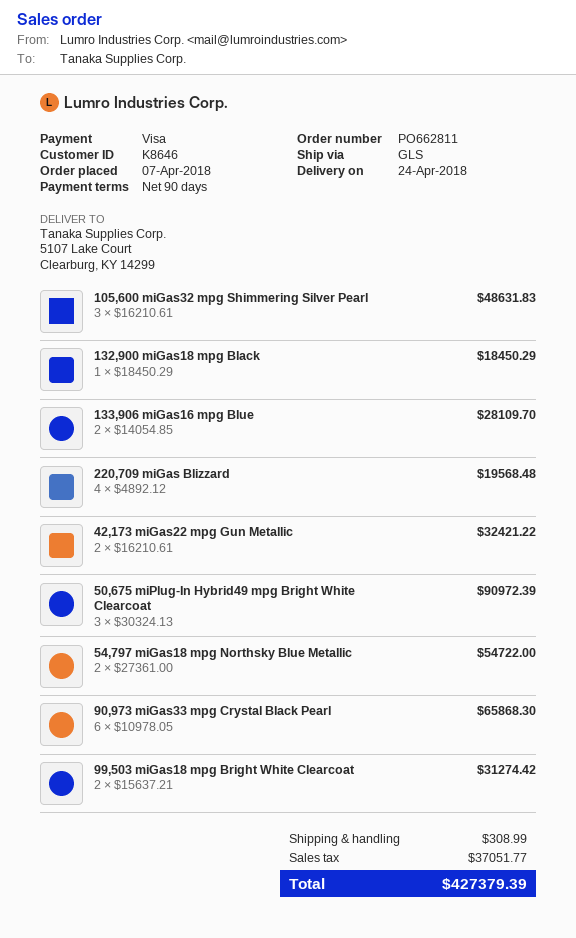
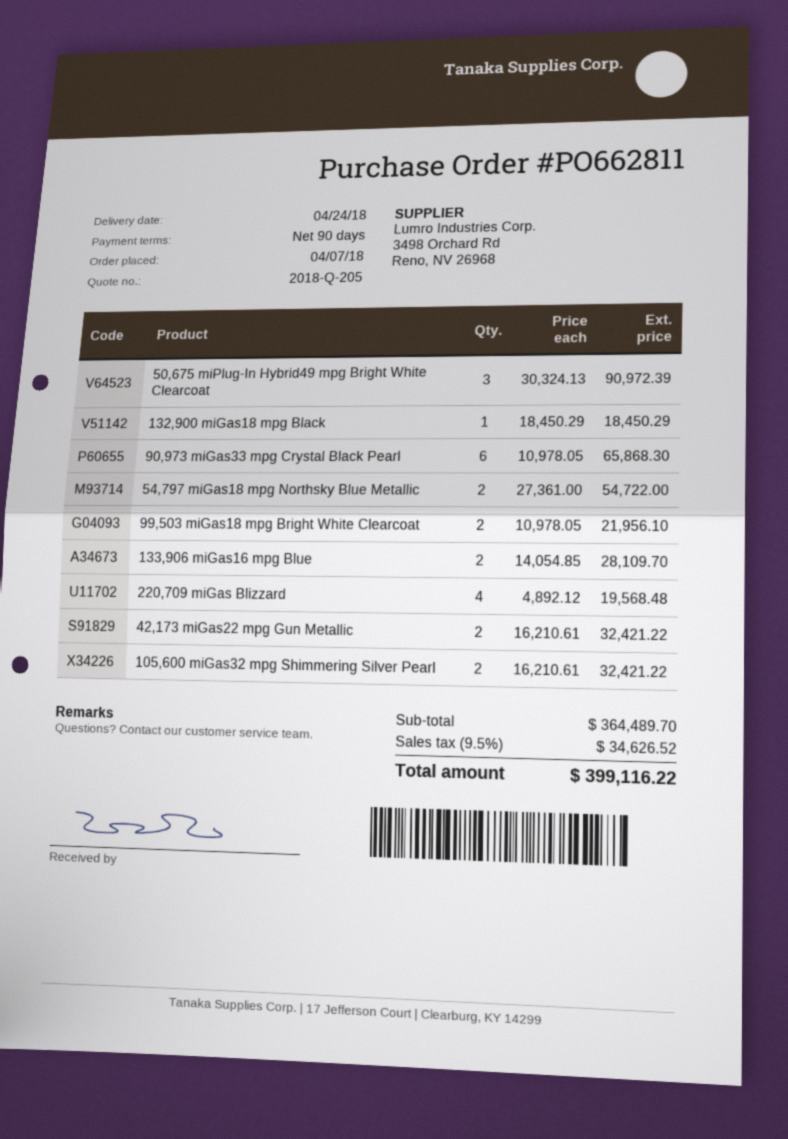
105,600 miGas32 mpg Shimmering Silver Pearl: 3 x 16210.61 = 48631.83 -> 2 x 16210.61 = 32421.22
99,503 miGas18 mpg Bright White Clearcoat: 2 x 15637.21 = 31274.42 -> 2 x 10978.05 = 21956.10
shipping: 308.99 -> none
tax: 37051.77 -> 34626.52
total: 427379.39 -> 399116.22

